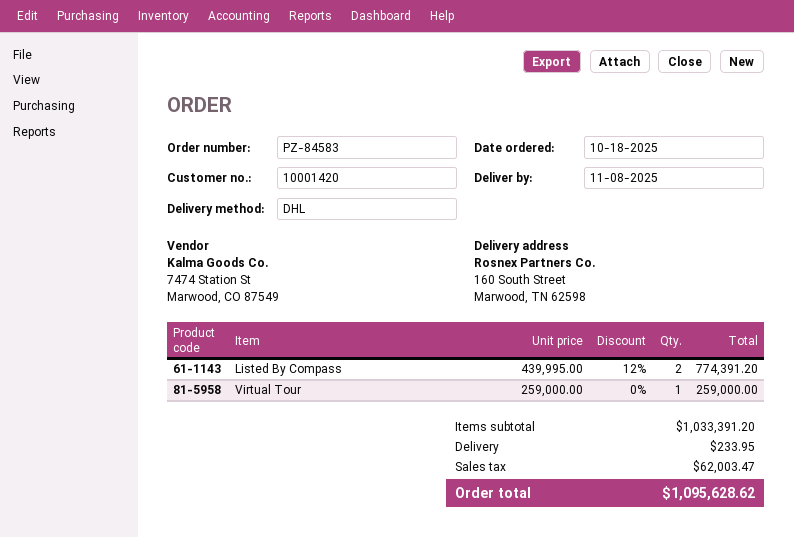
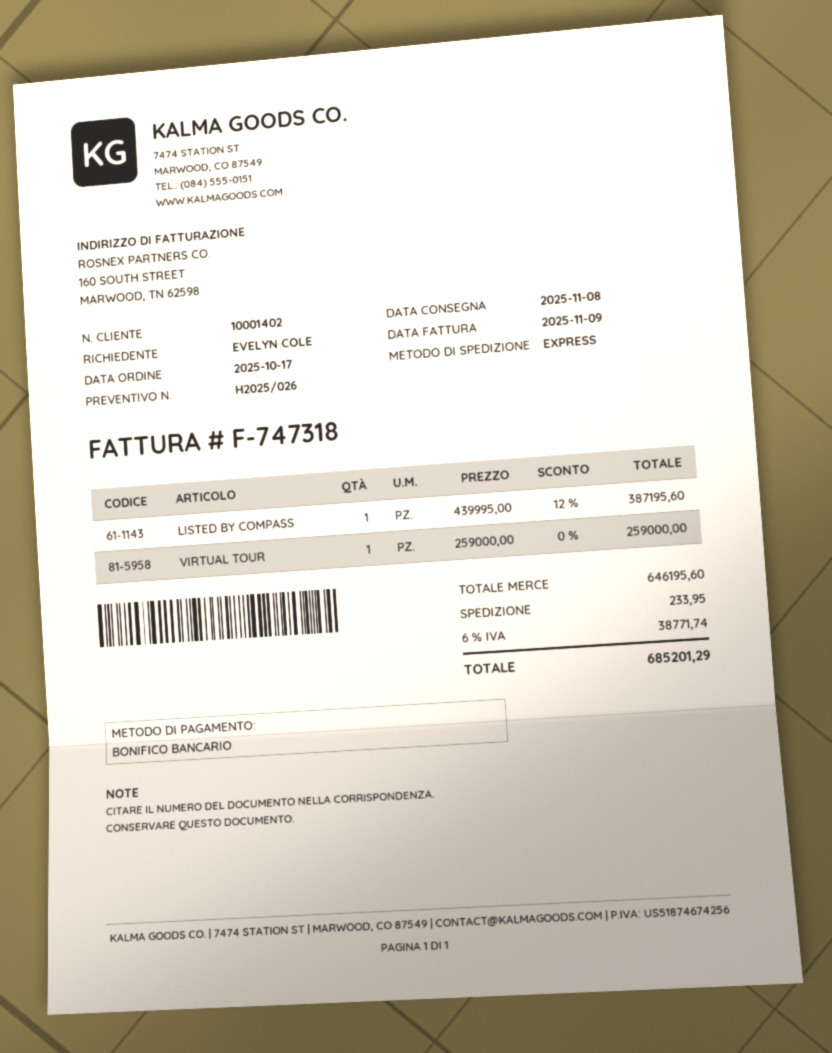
order date: 2025-10-18 -> 2025-10-17
customer number: 10001420 -> 10001402
shipping method: DHL -> express
Listed By Compass: 2 x 439995.00 - 12% = 774391.20 -> 1 x 439995.00 - 12% = 387195.60
subtotal: 1033391.20 -> 646195.60
tax: 62003.47 -> 38771.74
total: 1095628.62 -> 685201.29

